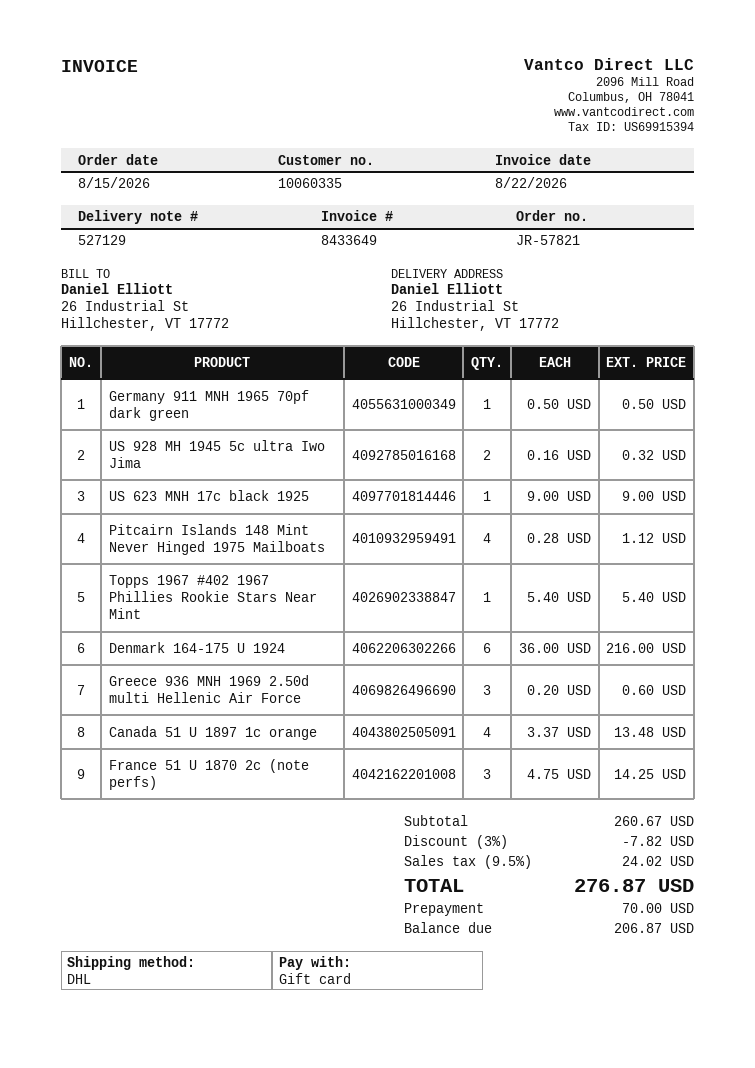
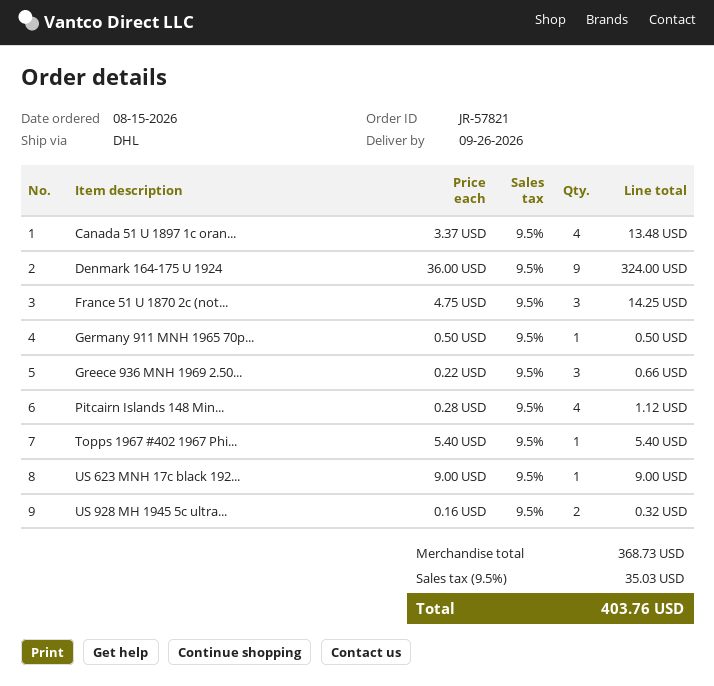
Denmark 164-175 U 1924: 6 x 36.00 = 216.00 -> 9 x 36.00 = 324.00
Greece 936 MNH 1969 2.50d multi Hellenic Air Force: 3 x 0.20 = 0.60 -> 3 x 0.22 = 0.66
subtotal: 260.67 -> 368.73
discount: 3% = 7.82 -> none
tax: 9.5% = 24.02 -> 9.5% = 35.03
total: 276.87 -> 403.76

